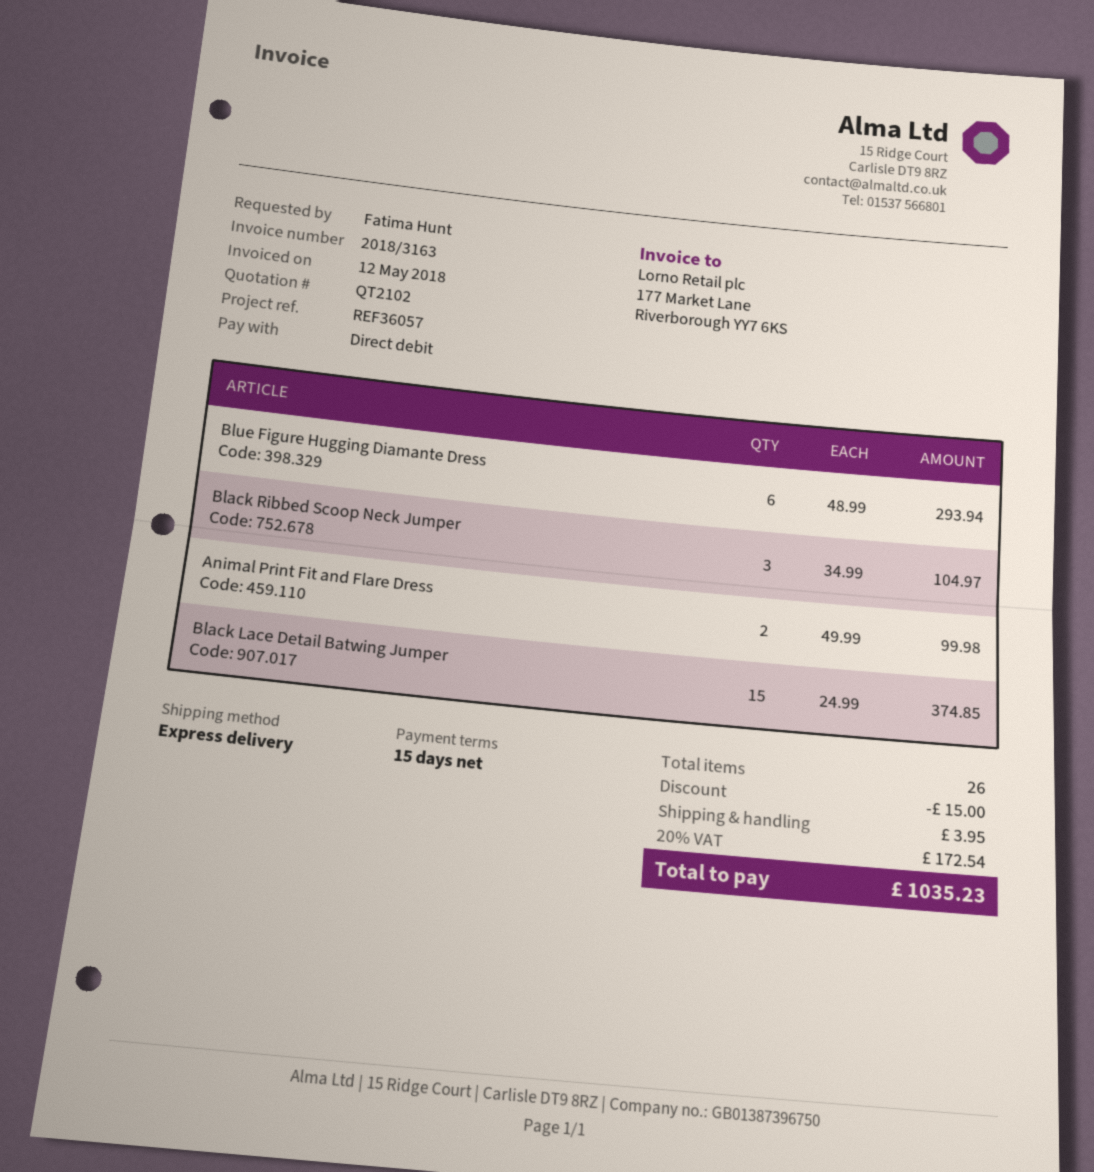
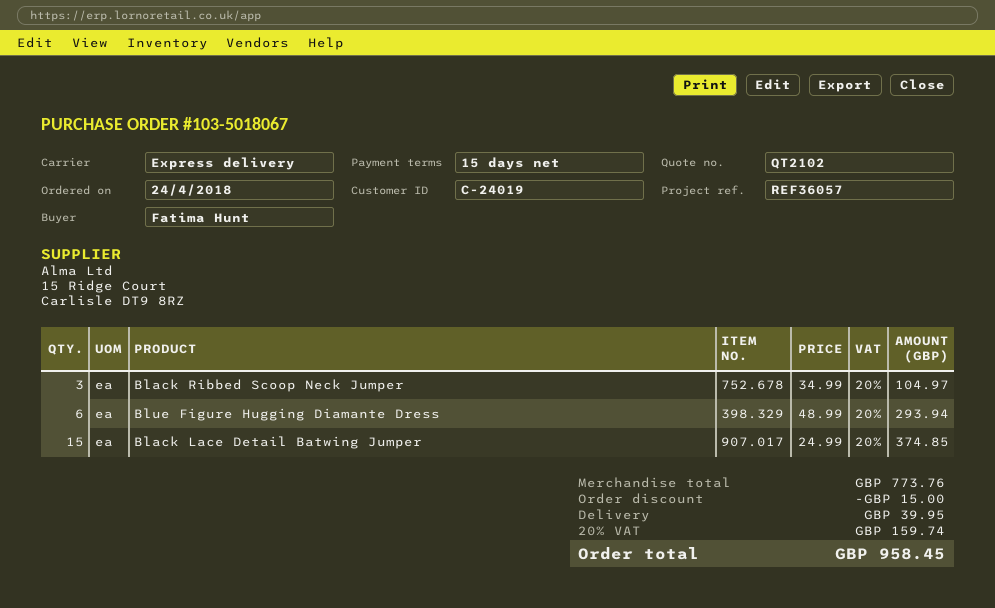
Animal Print Fit and Flare Dress: 2 x 49.99 = 99.98 -> none
shipping: 3.95 -> 39.95
tax: 20% = 172.54 -> 20% = 159.74
total: 1035.23 -> 958.45

